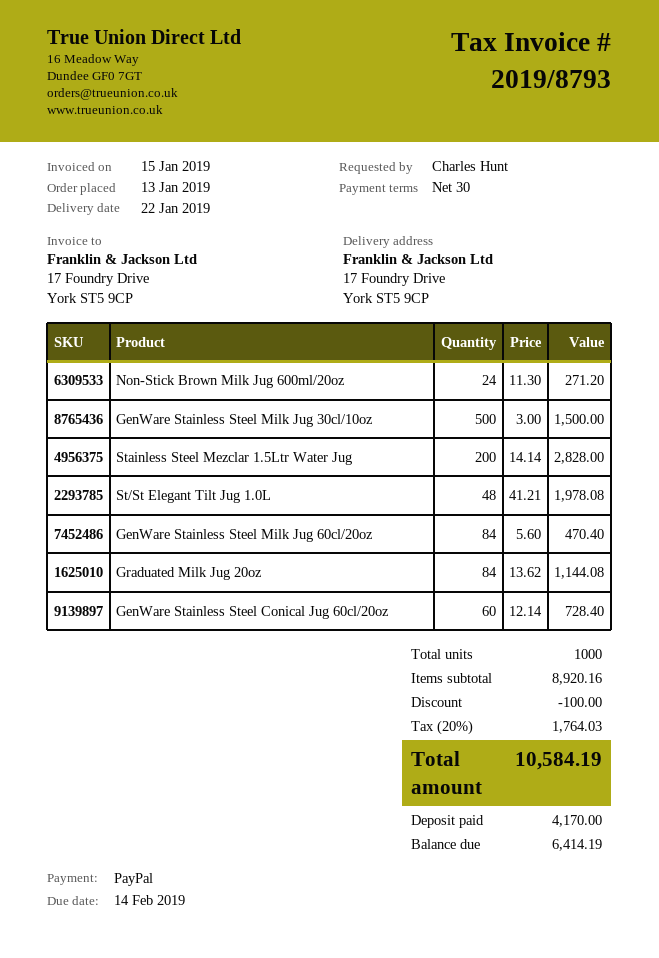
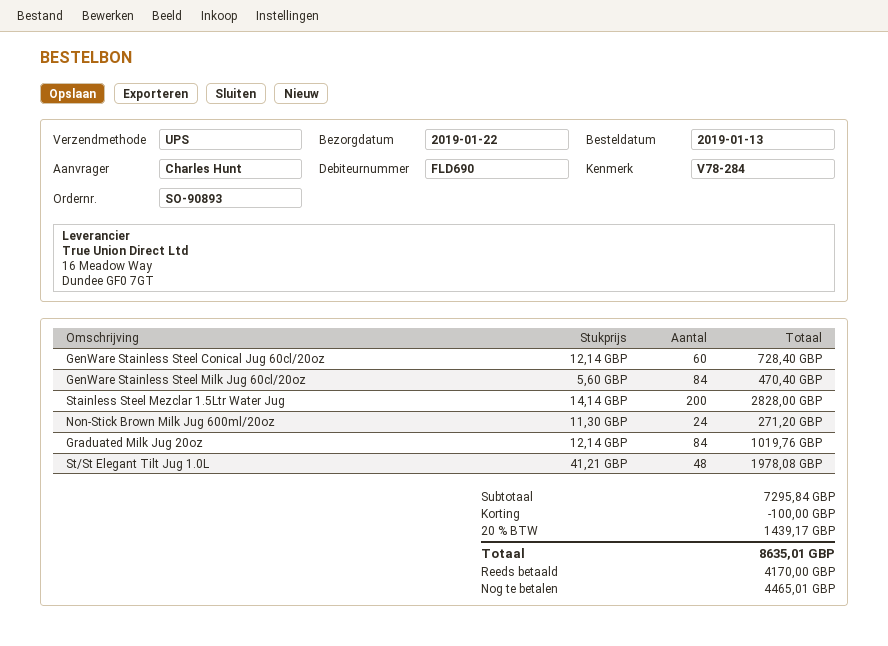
GenWare Stainless Steel Milk Jug 30cl/10oz: 500 x 3.00 = 1500.00 -> none
Graduated Milk Jug 20oz: 84 x 13.62 = 1144.08 -> 84 x 12.14 = 1019.76
subtotal: 8920.16 -> 7295.84
tax: 20% = 1764.03 -> 20% = 1439.17
total: 10584.19 -> 8635.01
balance: 6414.19 -> 4465.01

